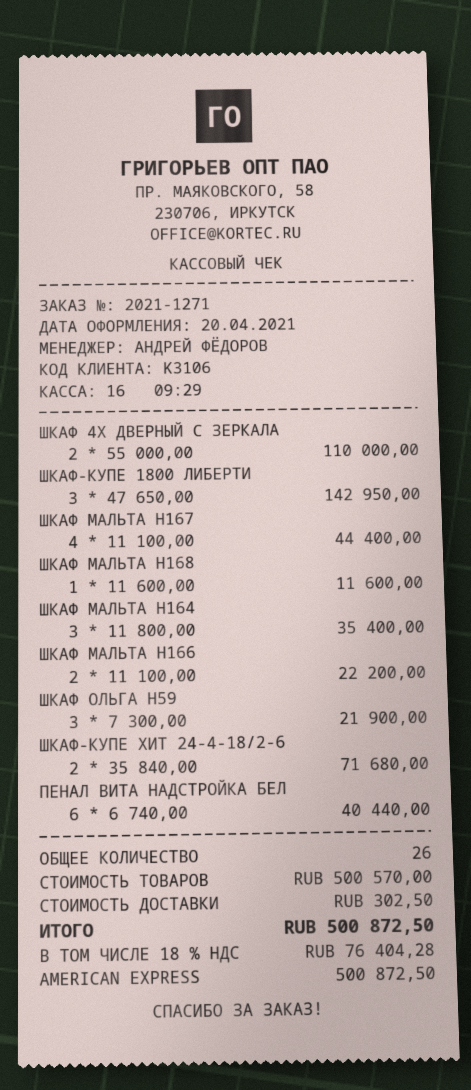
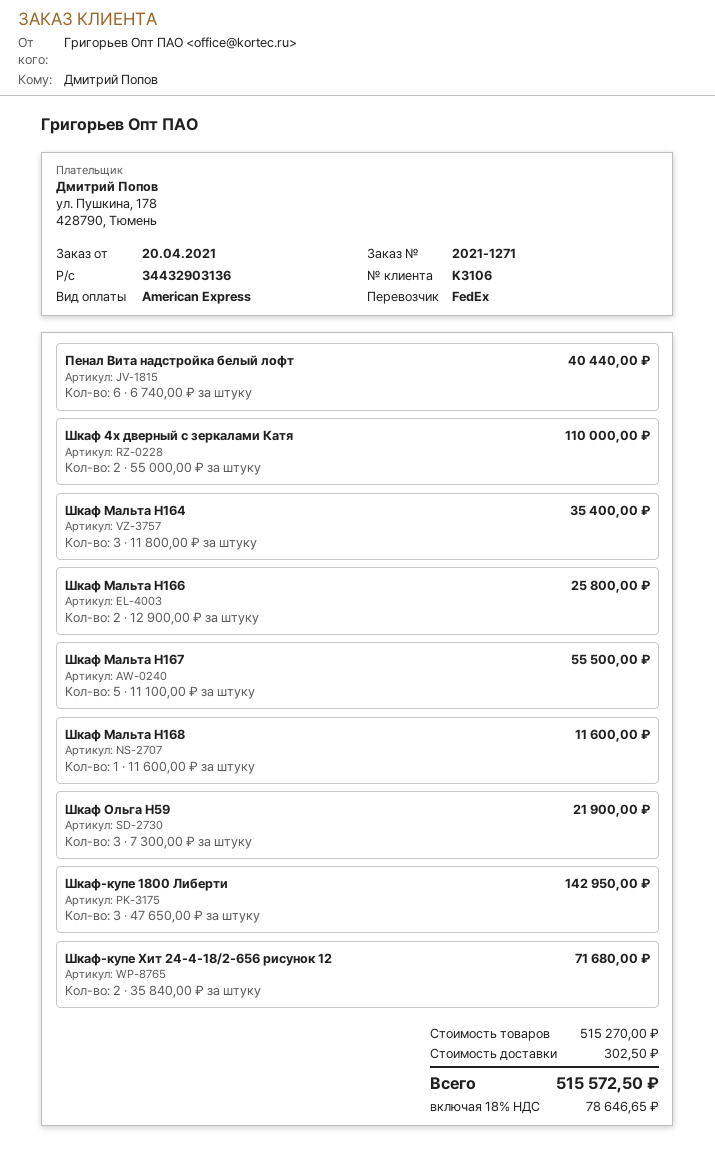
ШКАФ МАЛЬТА H167: 4 x 11100.00 = 44400.00 -> 5 x 11100.00 = 55500.00
ШКАФ МАЛЬТА H166: 2 x 11100.00 = 22200.00 -> 2 x 12900.00 = 25800.00
subtotal: 500570.00 -> 515270.00
tax: 18% = 76404.28 -> 18% = 78646.65
total: 500872.50 -> 515572.50

